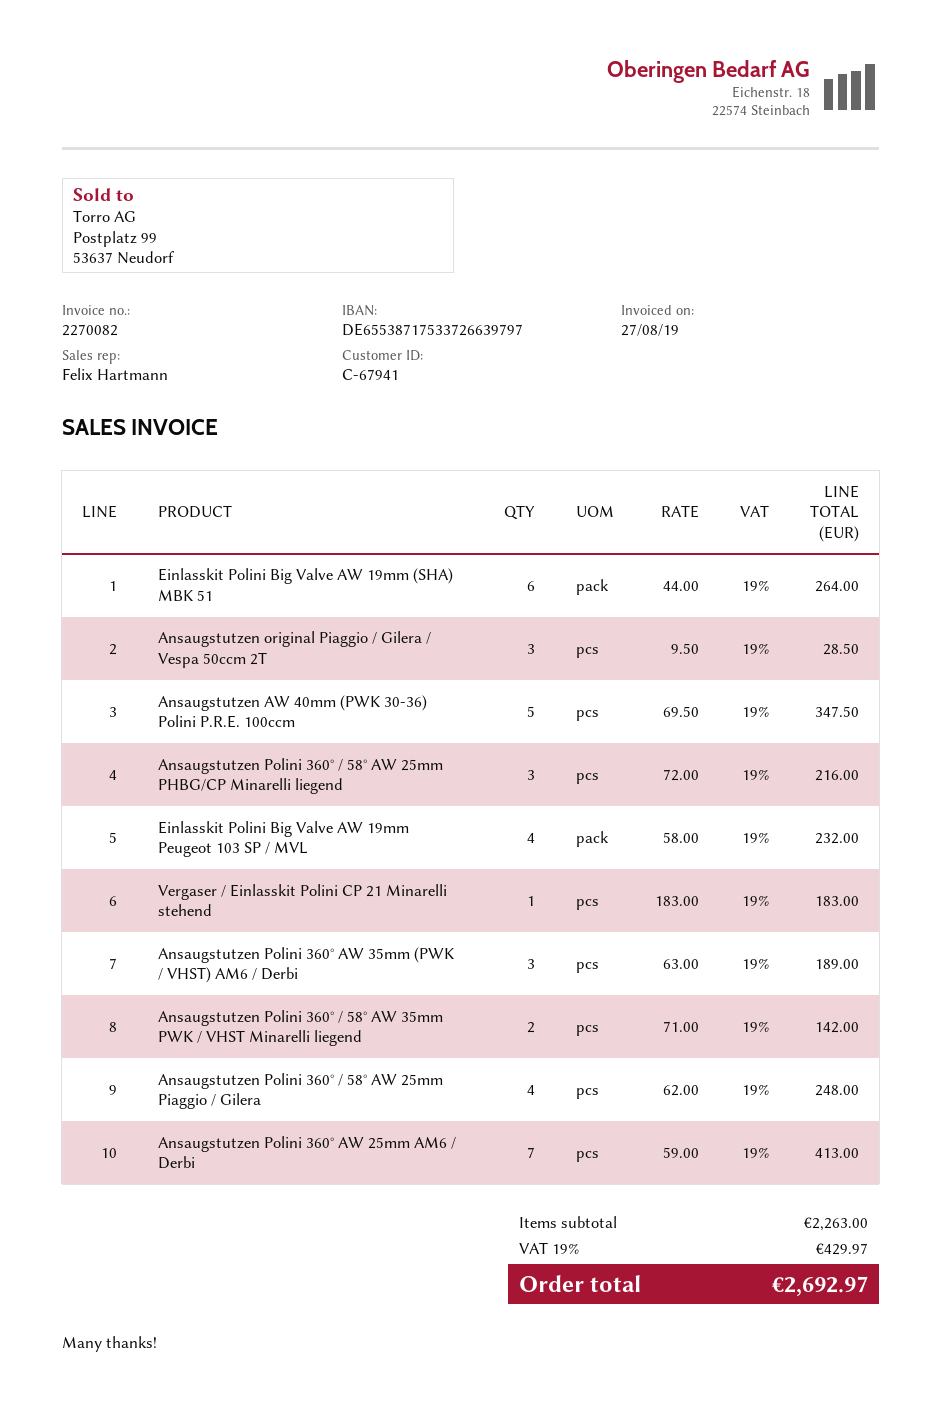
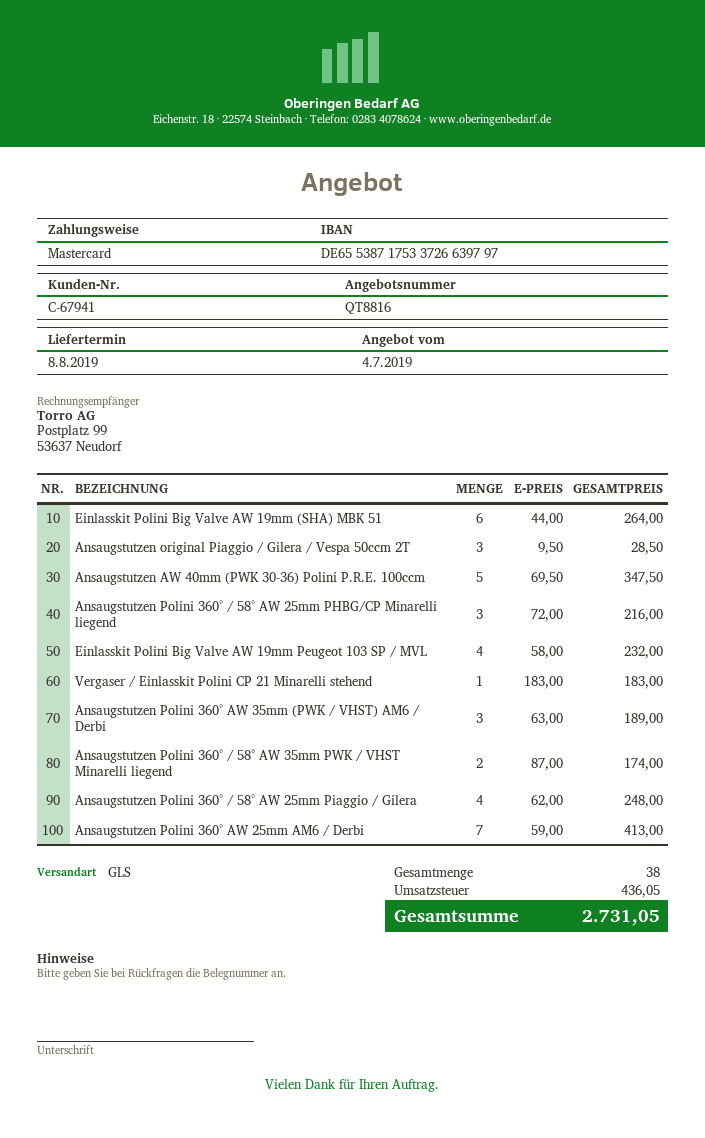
Ansaugstutzen Polini 360° / 58° AW 35mm PWK / VHST Minarelli liegend: 2 x 71.00 = 142.00 -> 2 x 87.00 = 174.00
tax: 429.97 -> 436.05
total: 2692.97 -> 2731.05

